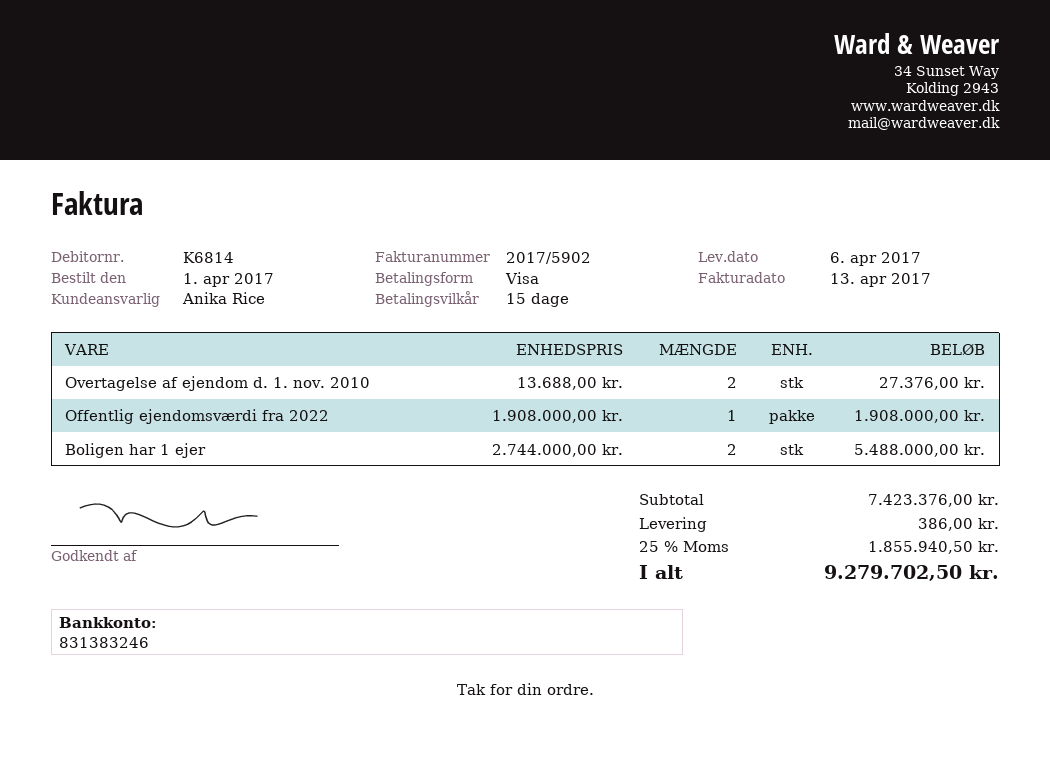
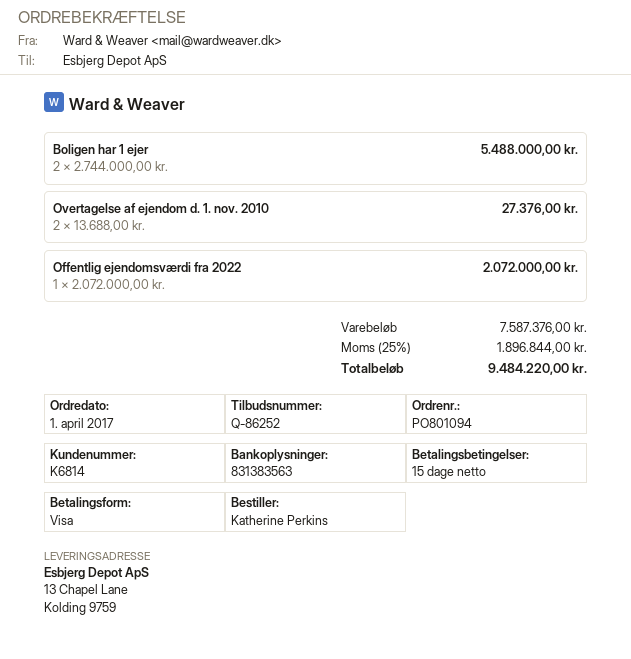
bank account: 831383246 -> 831383563
Offentlig ejendomsværdi fra 2022: 1 x 1908000.00 = 1908000.00 -> 1 x 2072000.00 = 2072000.00
subtotal: 7423376.00 -> 7587376.00
shipping: 386.00 -> none
tax: 25% = 1855940.50 -> 25% = 1896844.00
total: 9279702.50 -> 9484220.00

